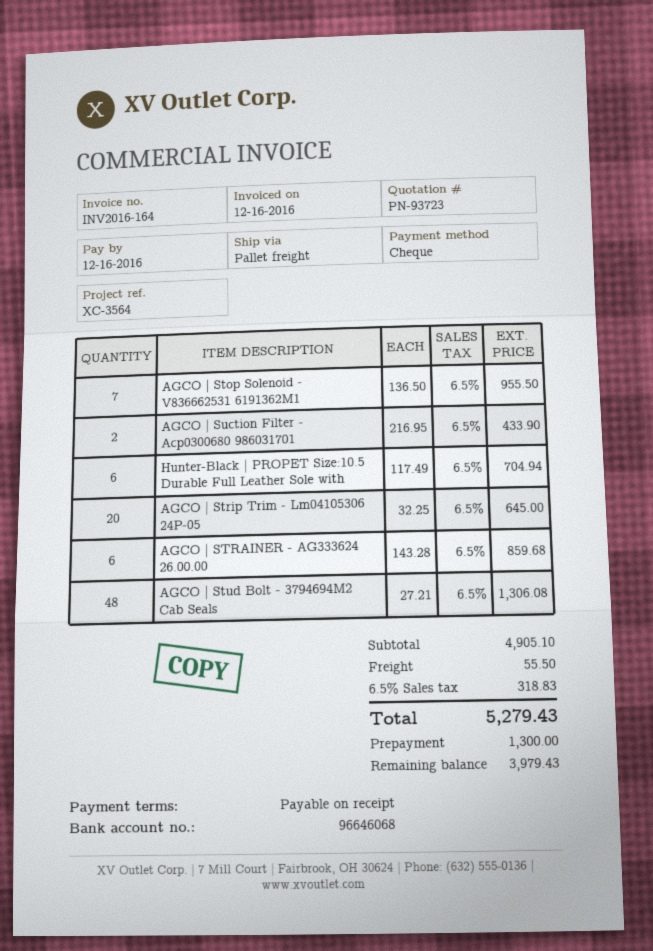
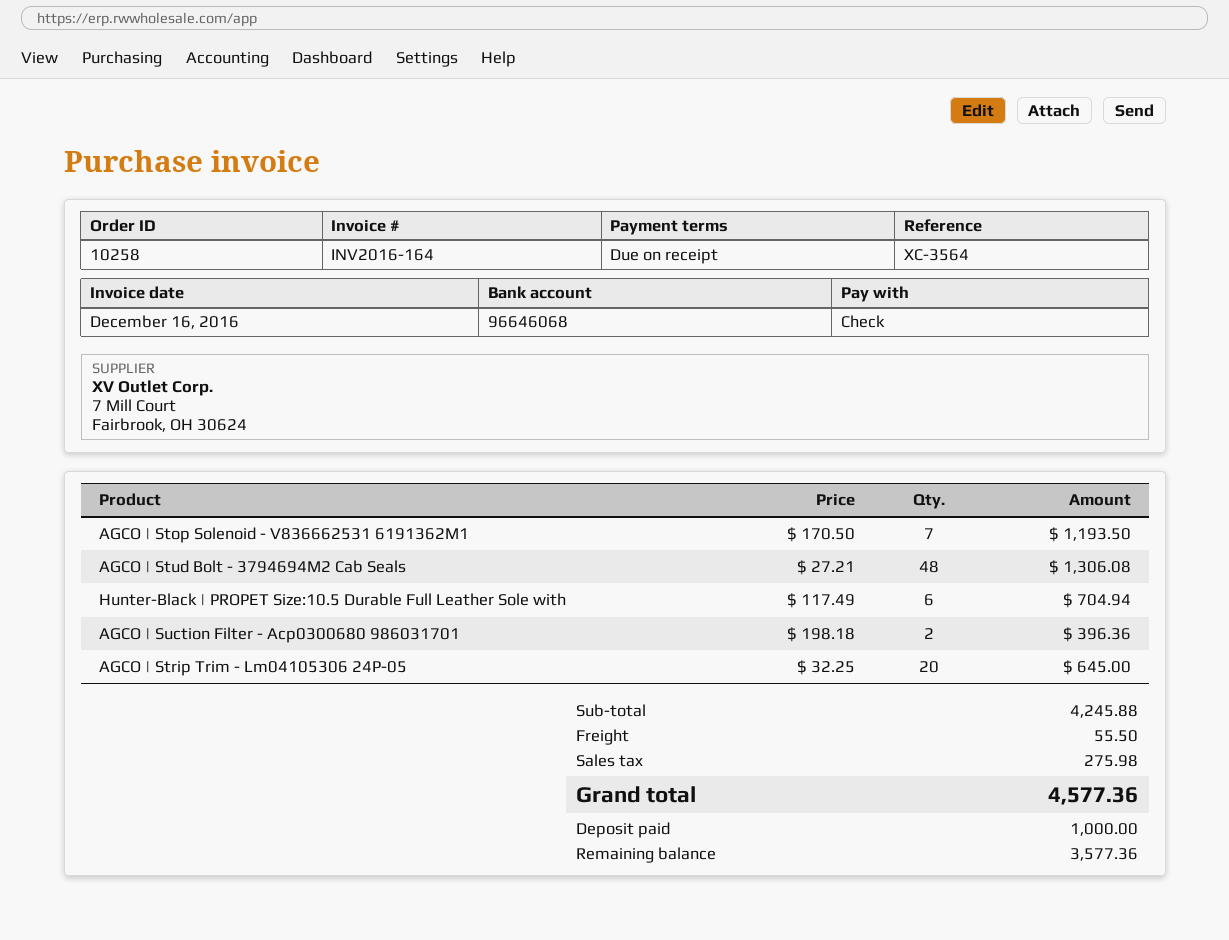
AGCO | Stop Solenoid - V836662531 6191362M1: 7 x 136.50 = 955.50 -> 7 x 170.50 = 1193.50
AGCO | Suction Filter - Acp0300680 986031701: 2 x 216.95 = 433.90 -> 2 x 198.18 = 396.36
AGCO | STRAINER - AG333624 26.00.00: 6 x 143.28 = 859.68 -> none
subtotal: 4905.10 -> 4245.88
tax: 318.83 -> 275.98
total: 5279.43 -> 4577.36
deposit: 1300.00 -> 1000.00
balance: 3979.43 -> 3577.36

